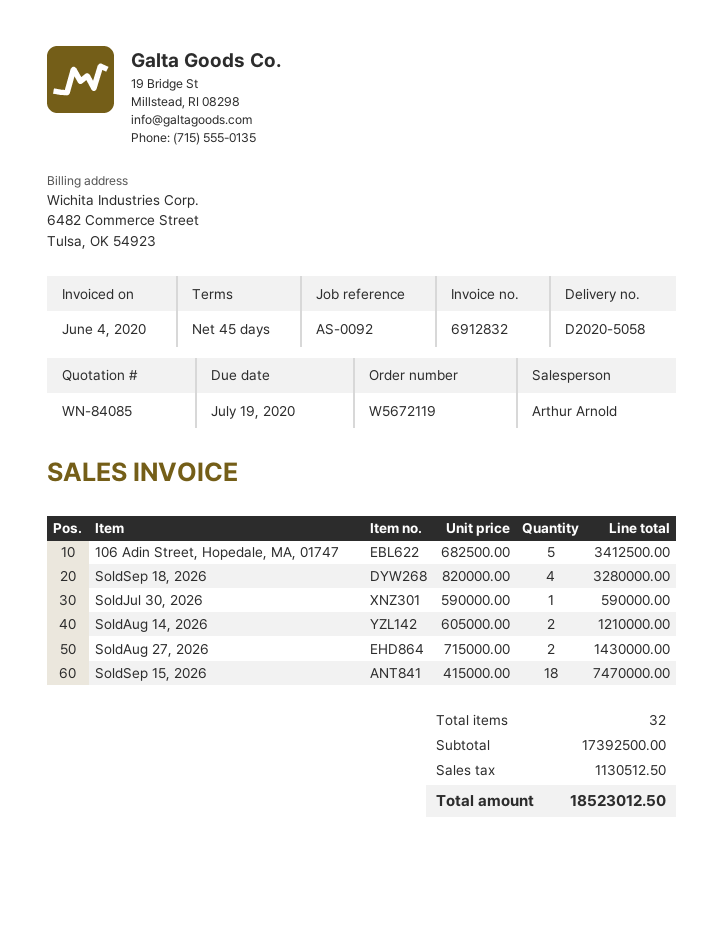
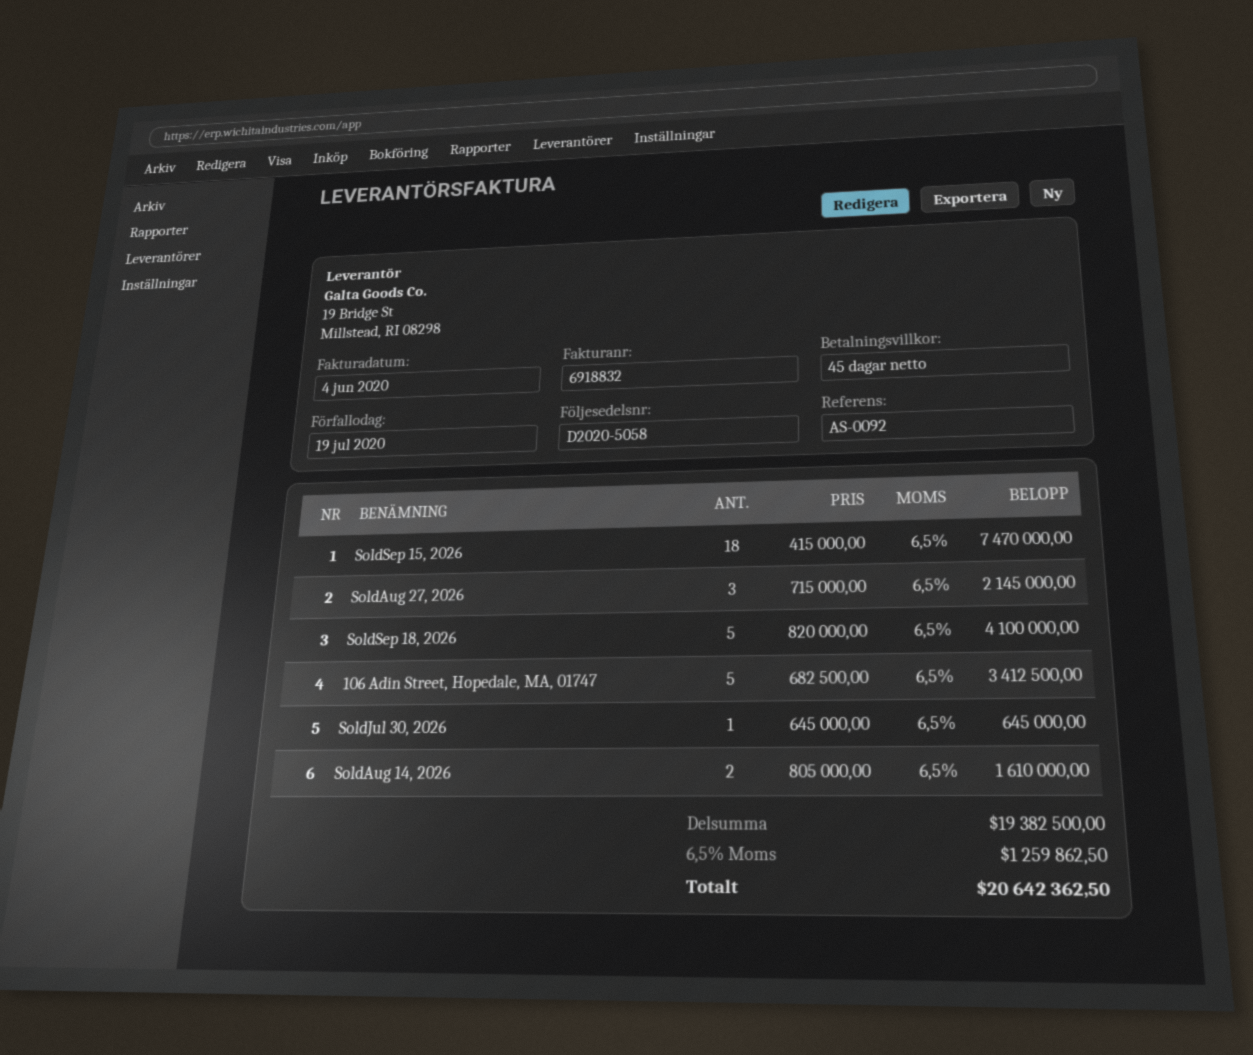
invoice number: 6912832 -> 6918832
SoldSep 18, 2026: 4 x 820000.00 = 3280000.00 -> 5 x 820000.00 = 4100000.00
SoldJul 30, 2026: 1 x 590000.00 = 590000.00 -> 1 x 645000.00 = 645000.00
SoldAug 14, 2026: 2 x 605000.00 = 1210000.00 -> 2 x 805000.00 = 1610000.00
SoldAug 27, 2026: 2 x 715000.00 = 1430000.00 -> 3 x 715000.00 = 2145000.00
subtotal: 17392500.00 -> 19382500.00
tax: 1130512.50 -> 1259862.50
total: 18523012.50 -> 20642362.50

